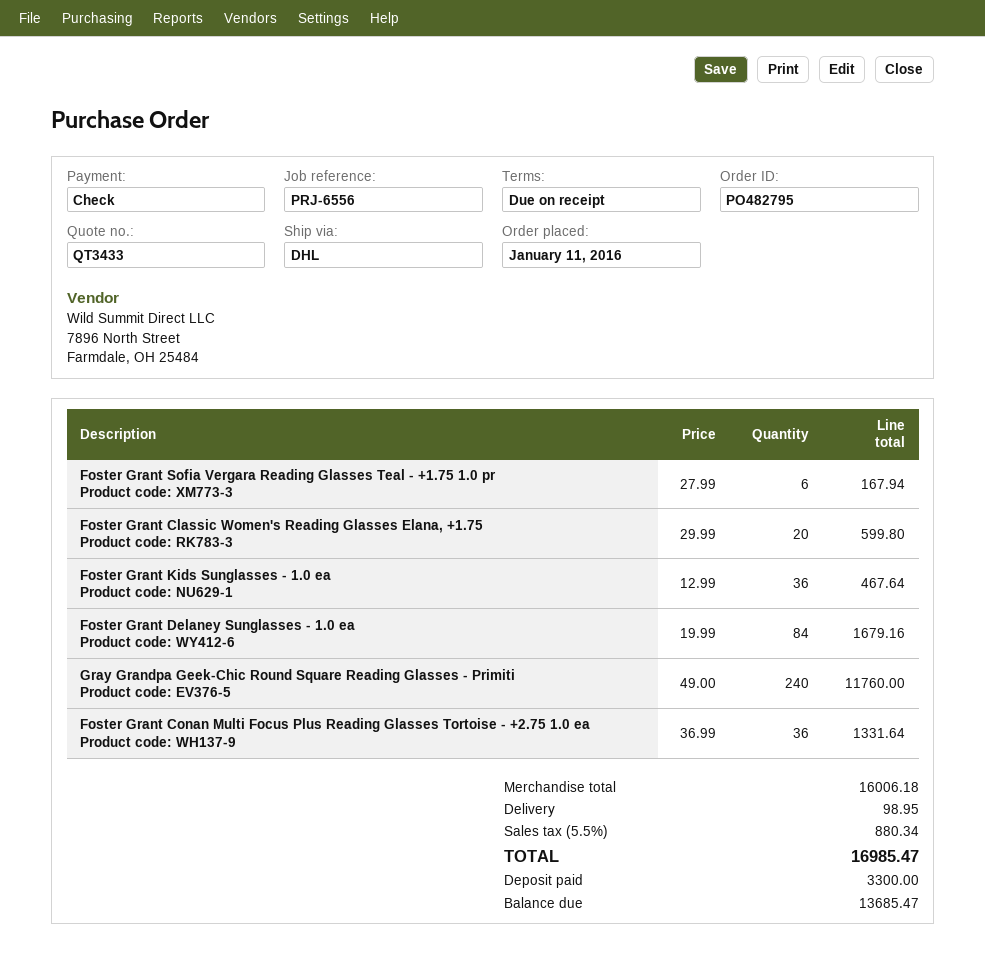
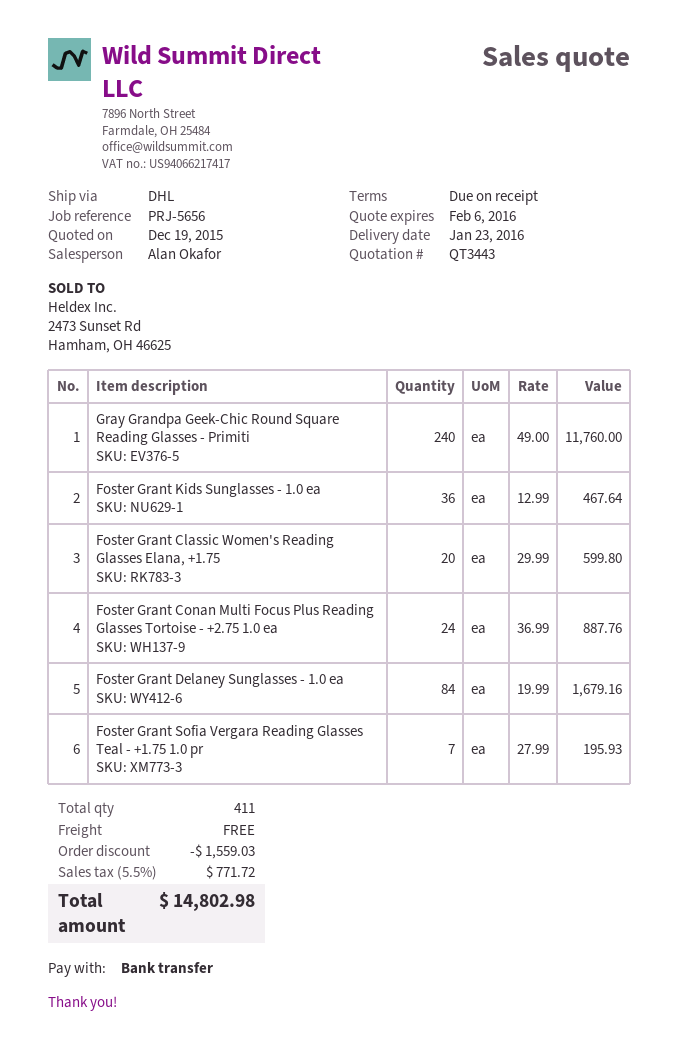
quote number: QT3433 -> QT3443
reference: PRJ-6556 -> PRJ-5656
payment method: cheque -> bank transfer
Foster Grant Sofia Vergara Reading Glasses Teal - +1.75 1.0 pr: 6 x 27.99 = 167.94 -> 7 x 27.99 = 195.93
Foster Grant Conan Multi Focus Plus Reading Glasses Tortoise - +2.75 1.0 ea: 36 x 36.99 = 1331.64 -> 24 x 36.99 = 887.76
discount: none -> 1559.03
shipping: 98.95 -> 0.00
tax: 5.5% = 880.34 -> 5.5% = 771.72
total: 16985.47 -> 14802.98

